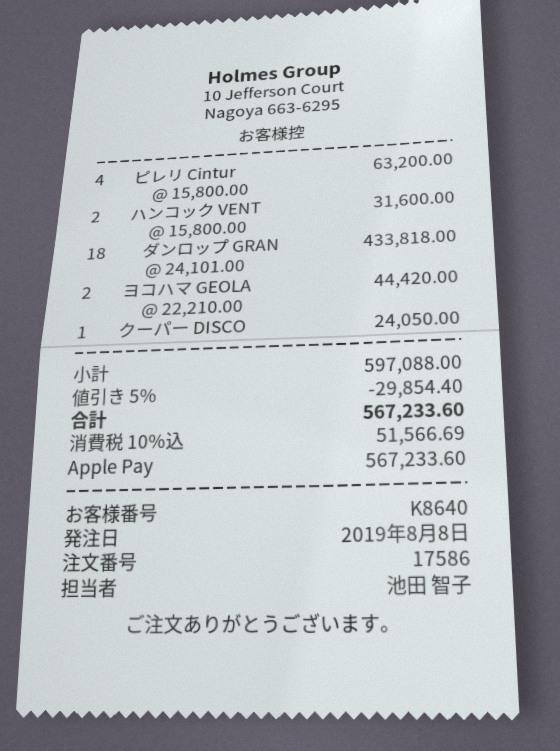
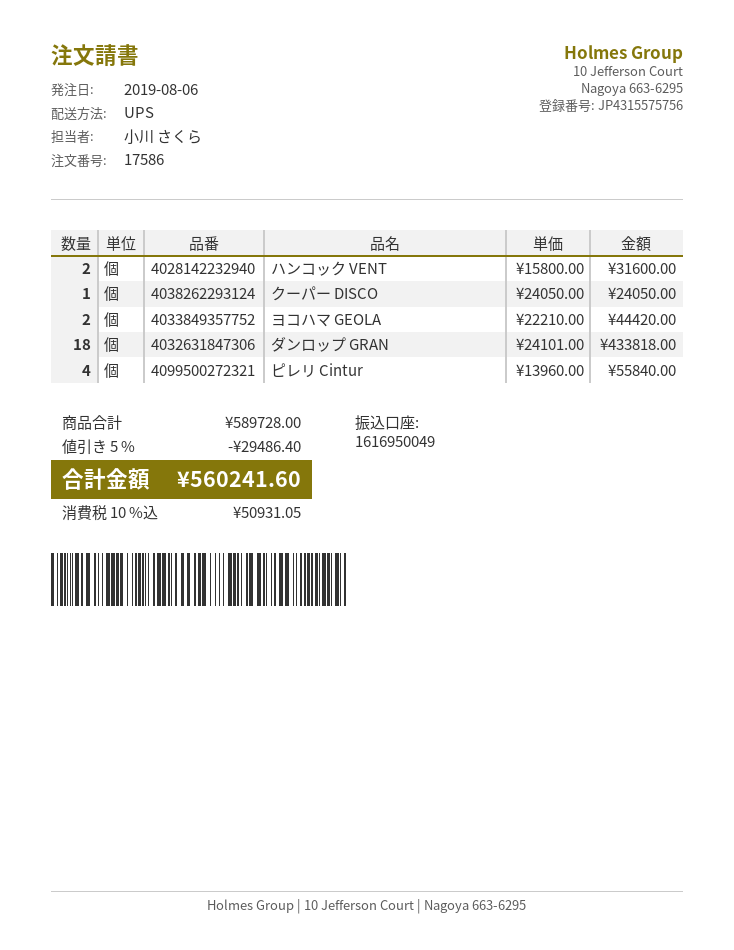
order date: 2019-08-08 -> 2019-08-06
sales rep: 池田 智子 -> 小川 さくら
ピレリ Cintur: 4 x 15800.00 = 63200.00 -> 4 x 13960.00 = 55840.00
subtotal: 597088.00 -> 589728.00
discount: 5% = 29854.40 -> 5% = 29486.40
tax: 10% = 51566.69 -> 10% = 50931.05
total: 567233.60 -> 560241.60

